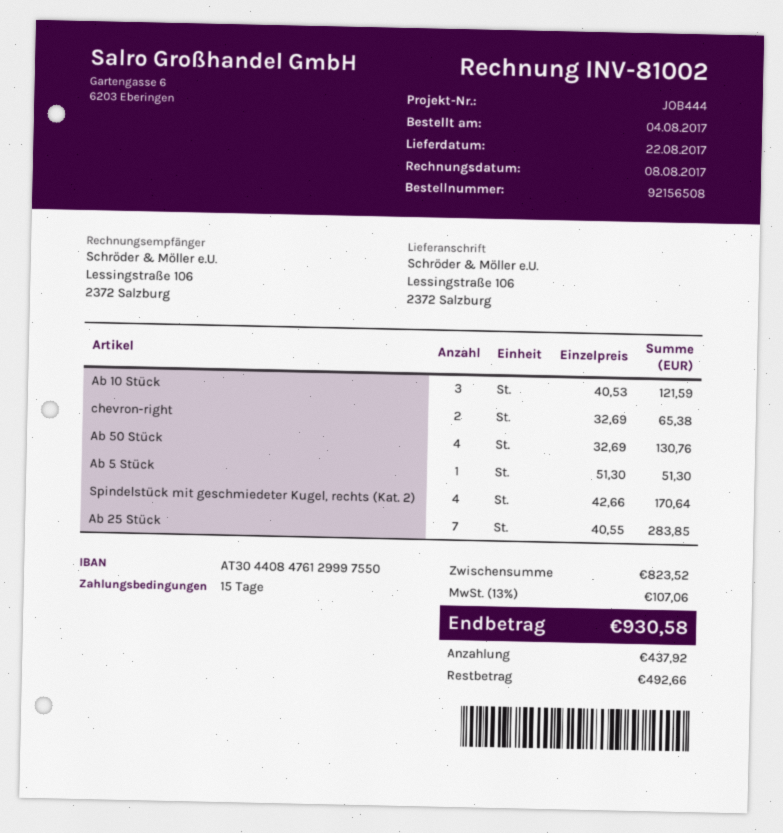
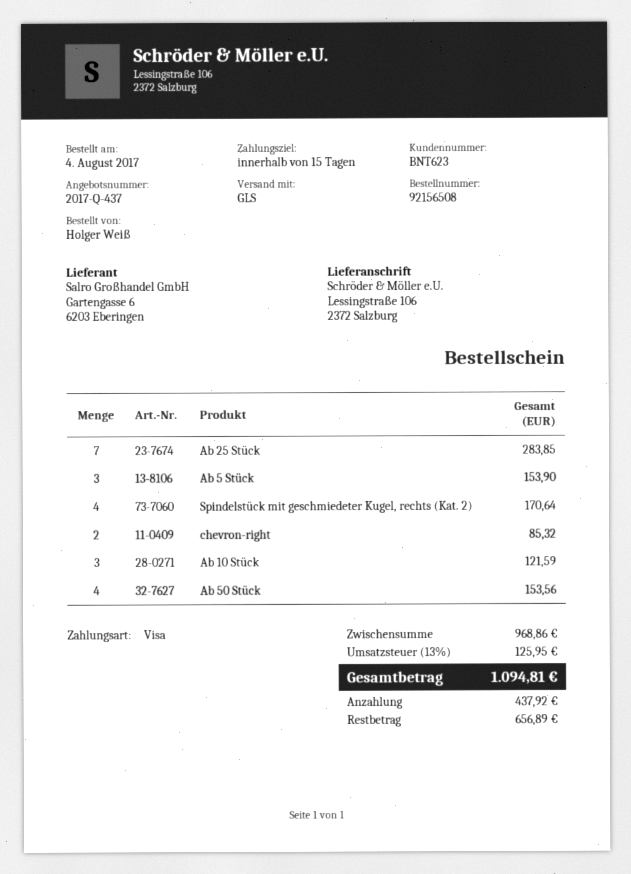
chevron-right: 2 for 65.38 -> 2 for 85.32
Ab 50 Stück: 4 for 130.76 -> 4 for 153.56
Ab 5 Stück: 1 for 51.30 -> 3 for 153.90
subtotal: 823.52 -> 968.86
tax: 13% = 107.06 -> 13% = 125.95
total: 930.58 -> 1094.81
balance: 492.66 -> 656.89

